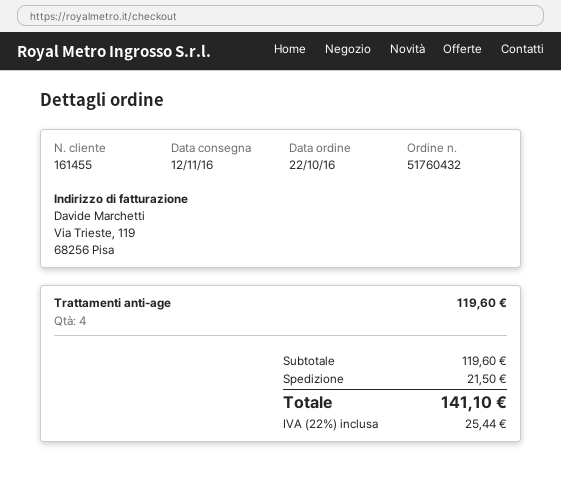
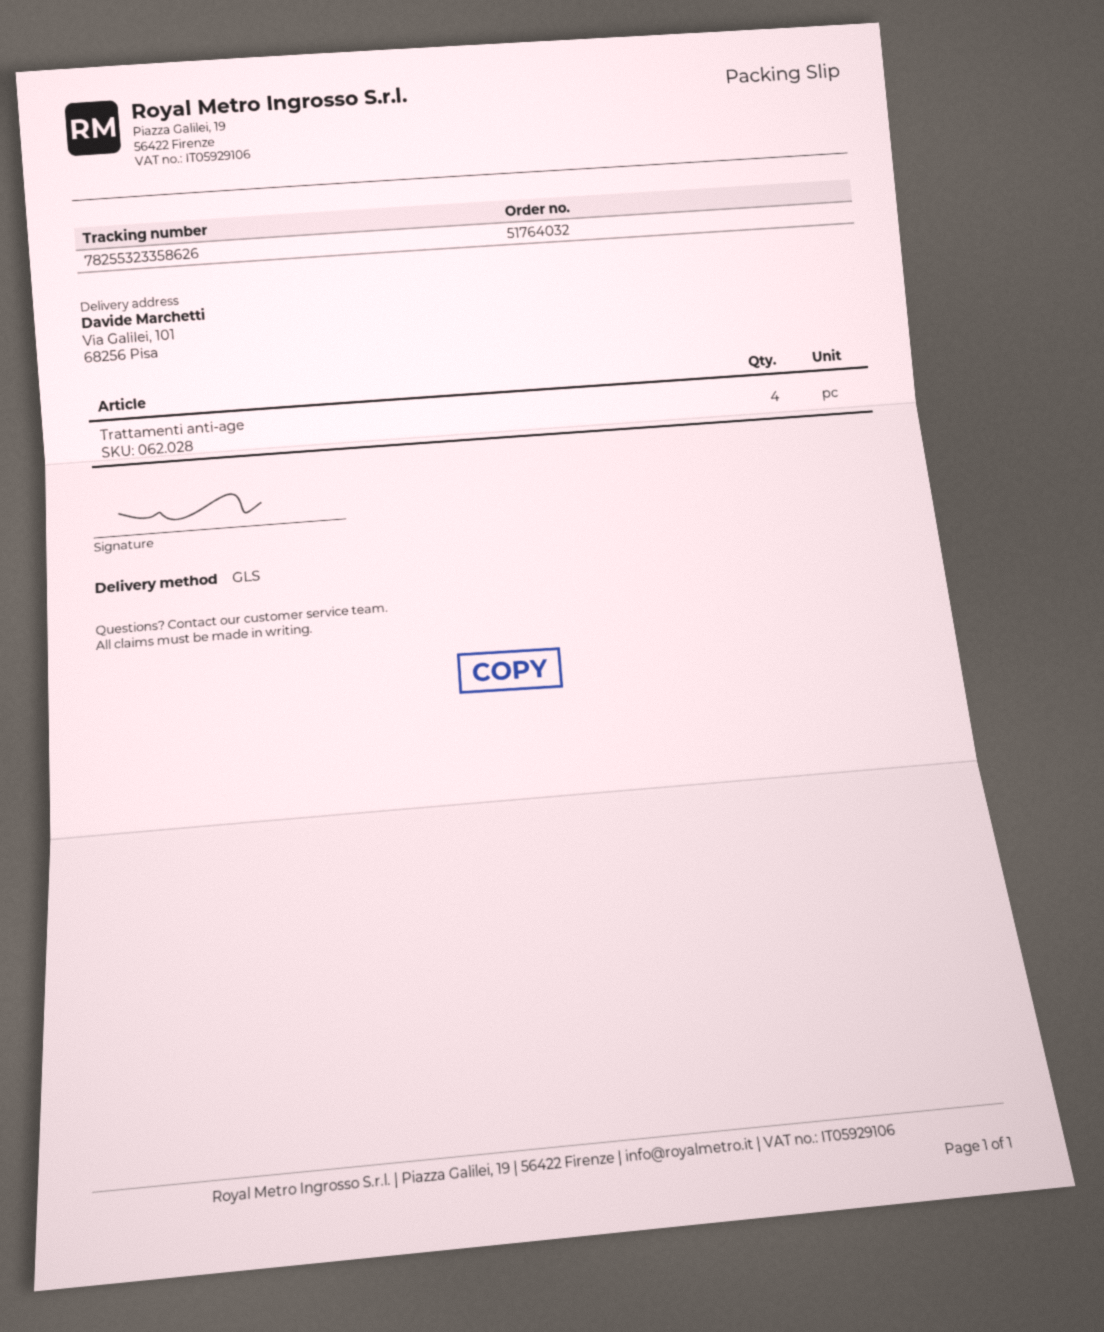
order number: 51760432 -> 51764032

